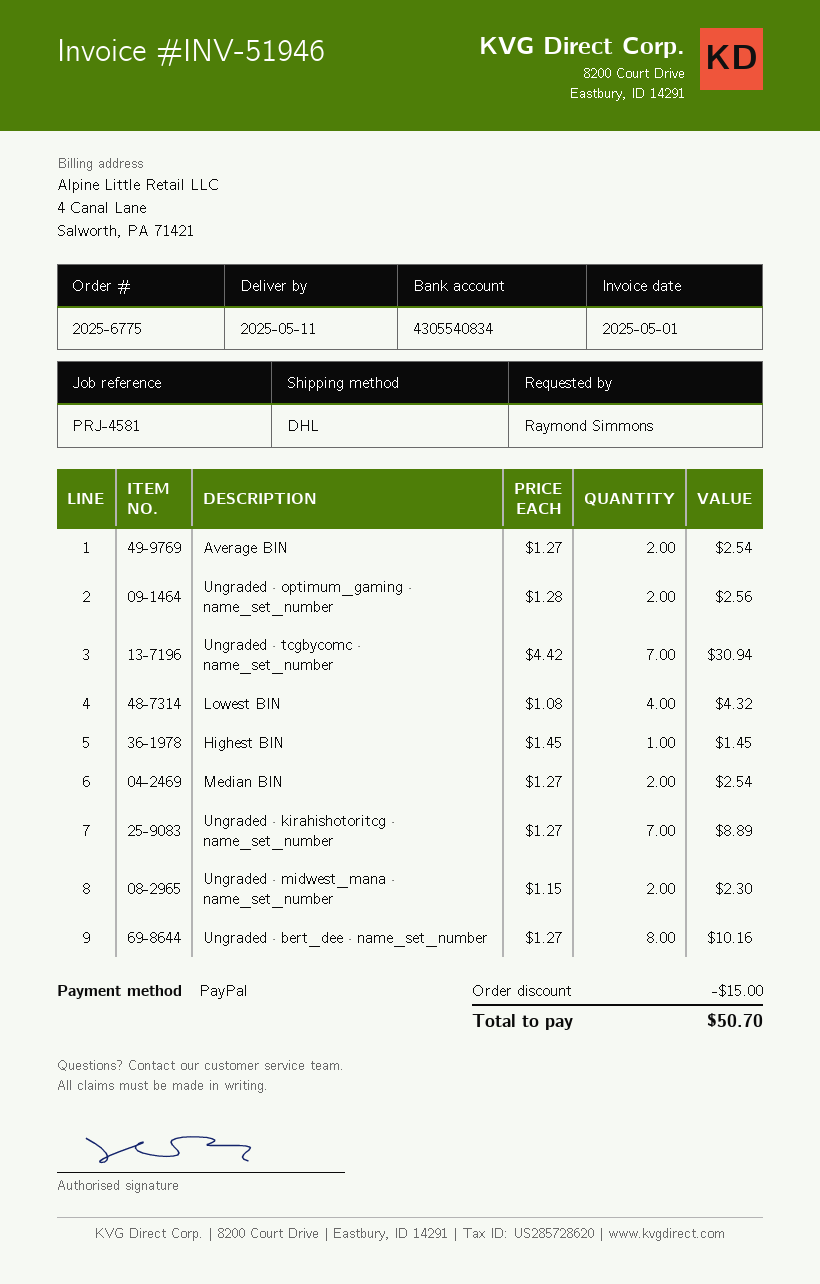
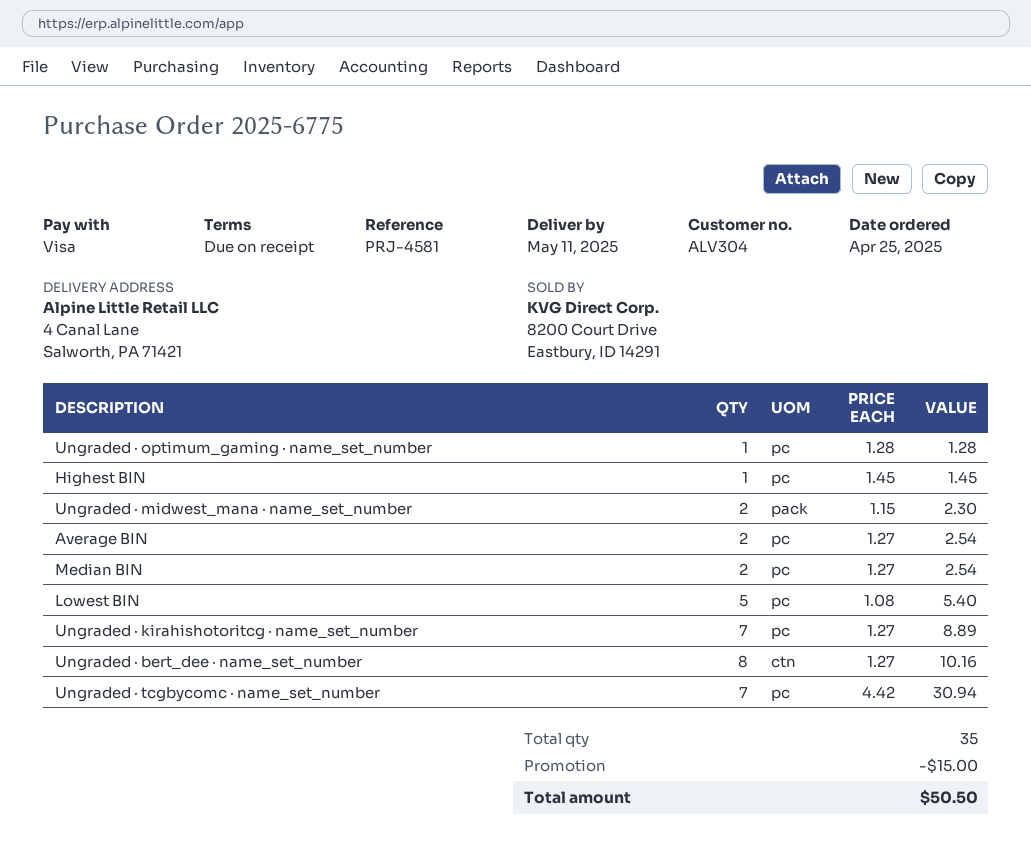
payment method: PayPal -> Visa
Ungraded · optimum_gaming · name_set_number: 2 x 1.28 = 2.56 -> 1 x 1.28 = 1.28
Lowest BIN: 4 x 1.08 = 4.32 -> 5 x 1.08 = 5.40
total: 50.70 -> 50.50

